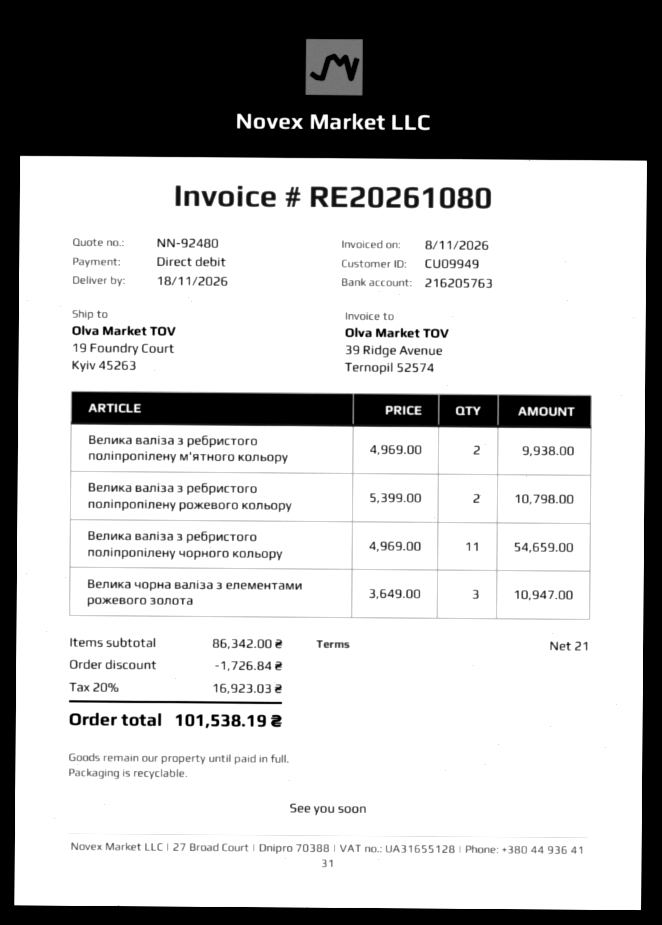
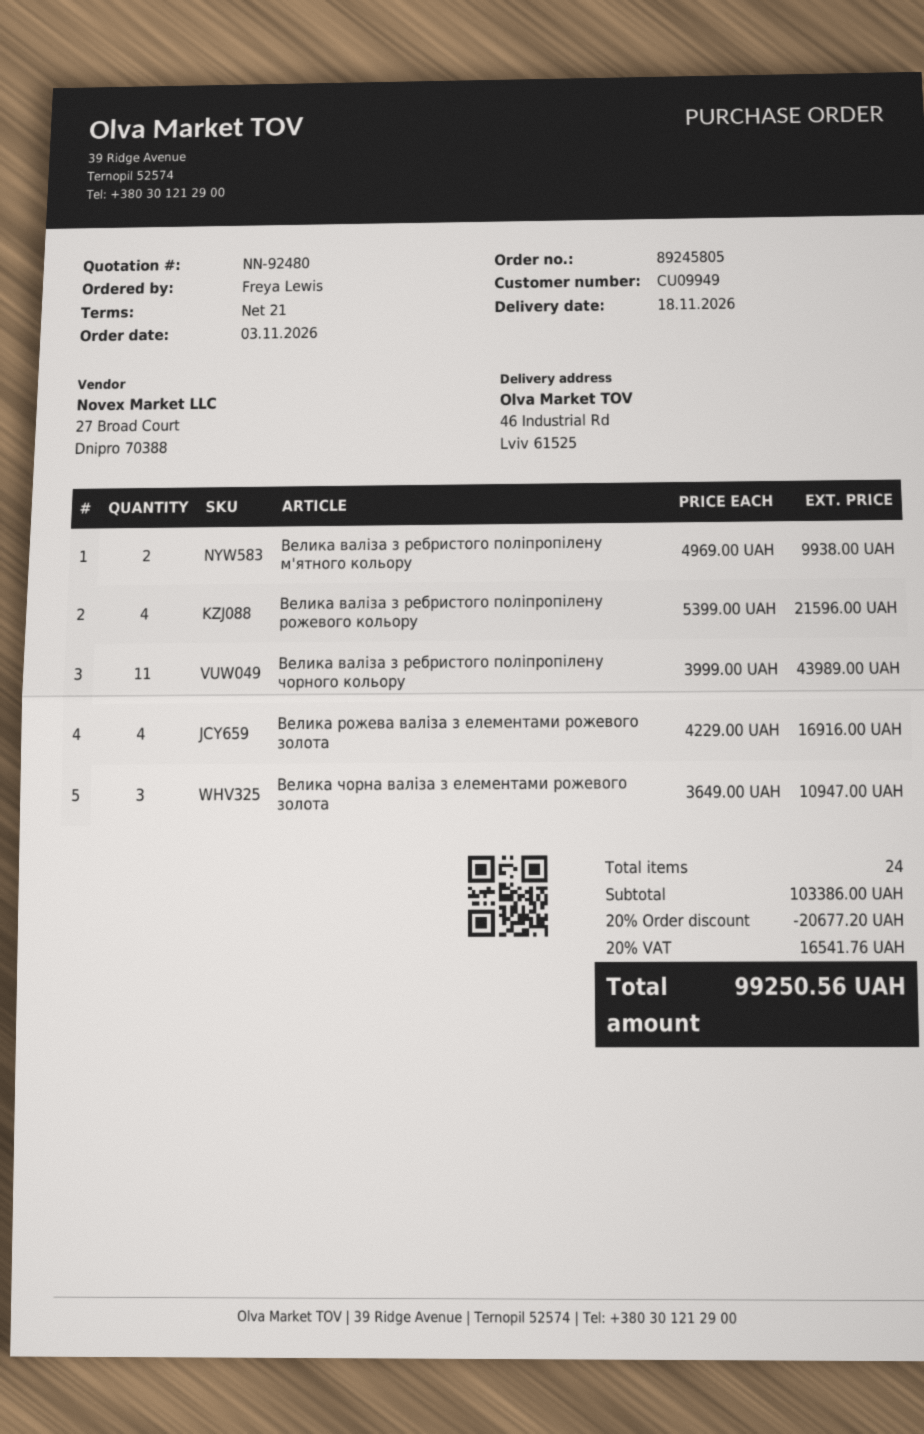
ship to: 19 Foundry Court, Kyiv 45263 -> 46 Industrial Rd, Lviv 61525
Велика валіза з ребристого поліпропілену рожевого кольору: 2 x 5399.00 = 10798.00 -> 4 x 5399.00 = 21596.00
Велика валіза з ребристого поліпропілену чорного кольору: 11 x 4969.00 = 54659.00 -> 11 x 3999.00 = 43989.00
Велика рожева валіза з елементами рожевого золота: none -> 4 x 4229.00 = 16916.00
subtotal: 86342.00 -> 103386.00
discount: 1726.84 -> 20677.20
tax: 20% = 16923.03 -> 20% = 16541.76
total: 101538.19 -> 99250.56

